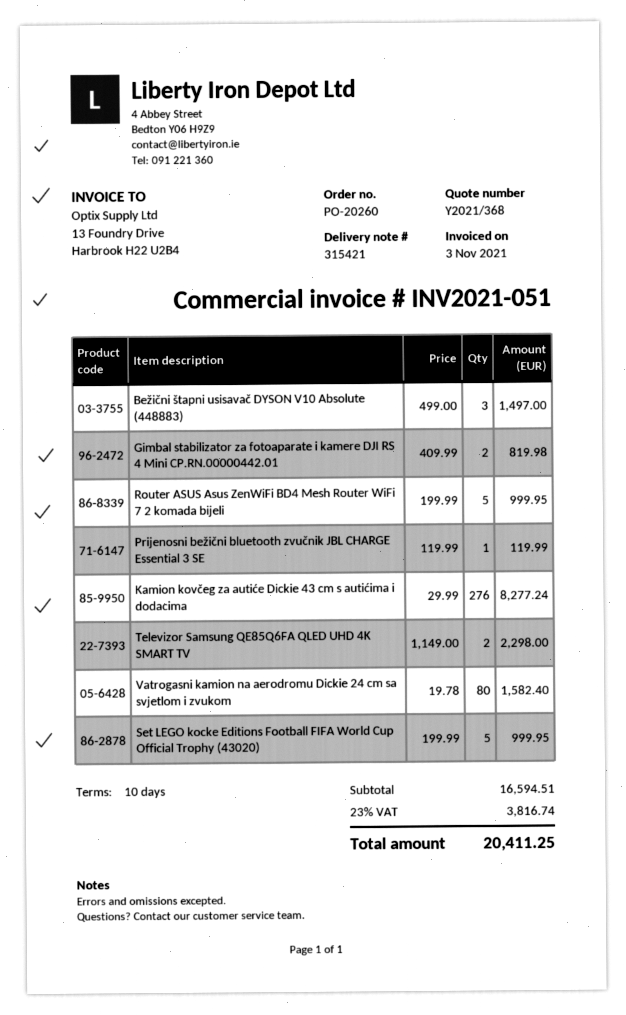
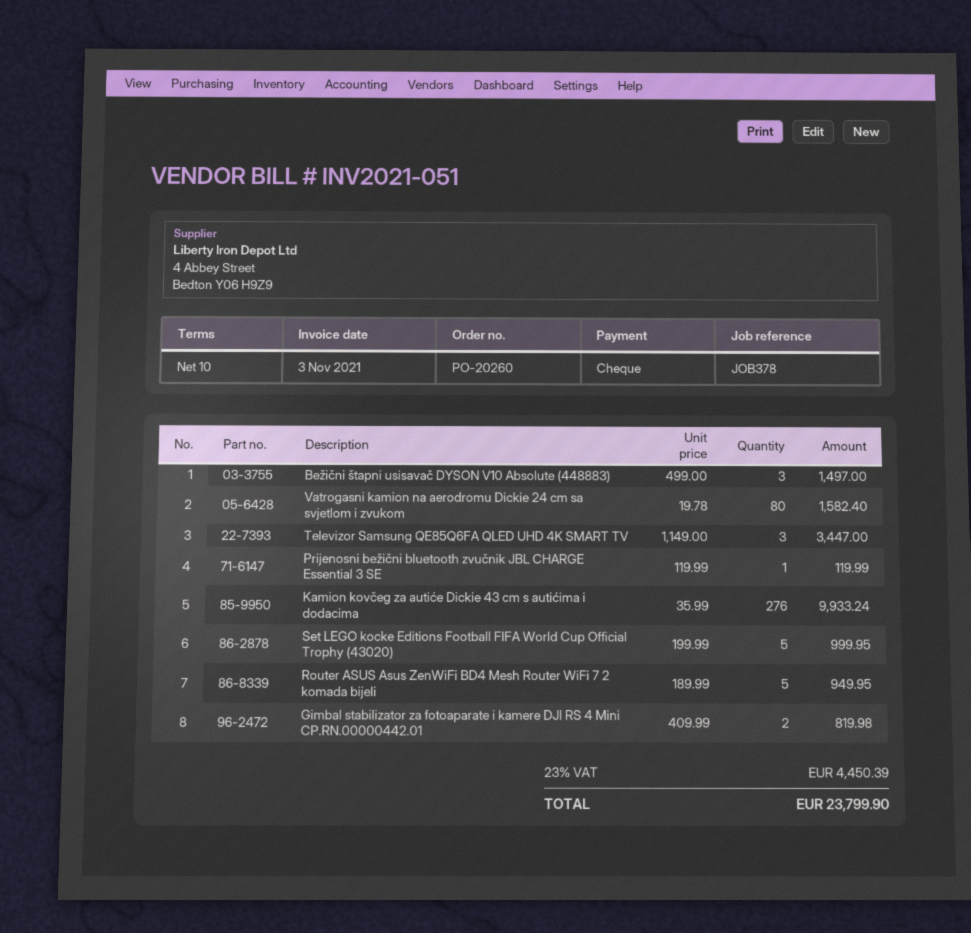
Router ASUS Asus ZenWiFi BD4 Mesh Router WiFi 7 2 komada bijeli: 5 x 199.99 = 999.95 -> 5 x 189.99 = 949.95
Kamion kovčeg za autiće Dickie 43 cm s autićima i dodacima: 276 x 29.99 = 8277.24 -> 276 x 35.99 = 9933.24
Televizor Samsung QE85Q6FA QLED UHD 4K SMART TV: 2 x 1149.00 = 2298.00 -> 3 x 1149.00 = 3447.00
tax: 23% = 3816.74 -> 23% = 4450.39
total: 20411.25 -> 23799.90

